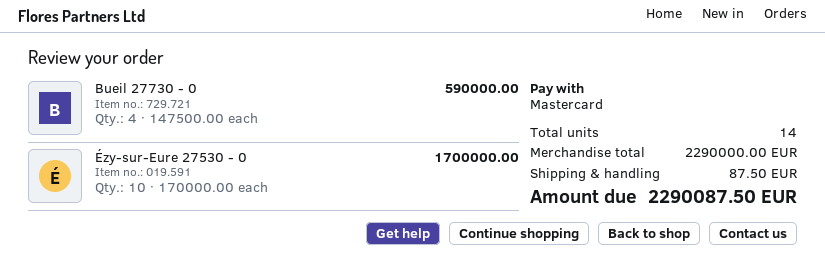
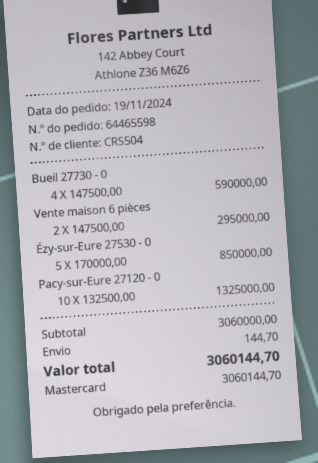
Ézy-sur-Eure 27530 - 0: 10 x 170000.00 = 1700000.00 -> 5 x 170000.00 = 850000.00
Vente maison 6 pièces: none -> 2 x 147500.00 = 295000.00
Pacy-sur-Eure 27120 - 0: none -> 10 x 132500.00 = 1325000.00
subtotal: 2290000.00 -> 3060000.00
shipping: 87.50 -> 144.70
total: 2290087.50 -> 3060144.70

